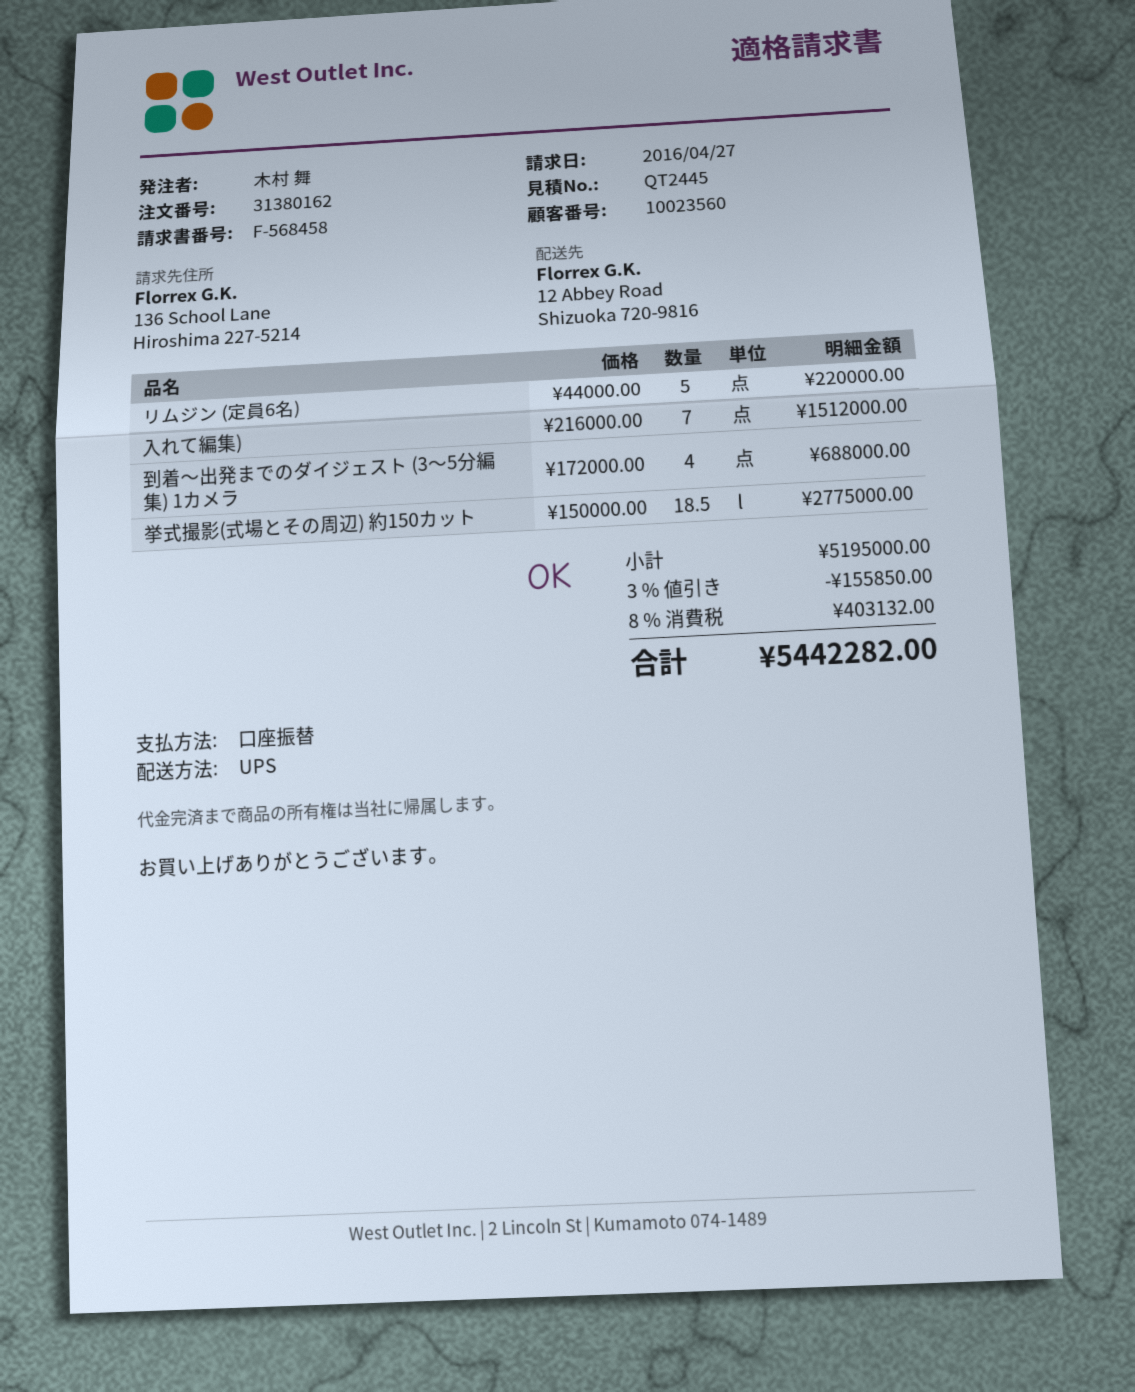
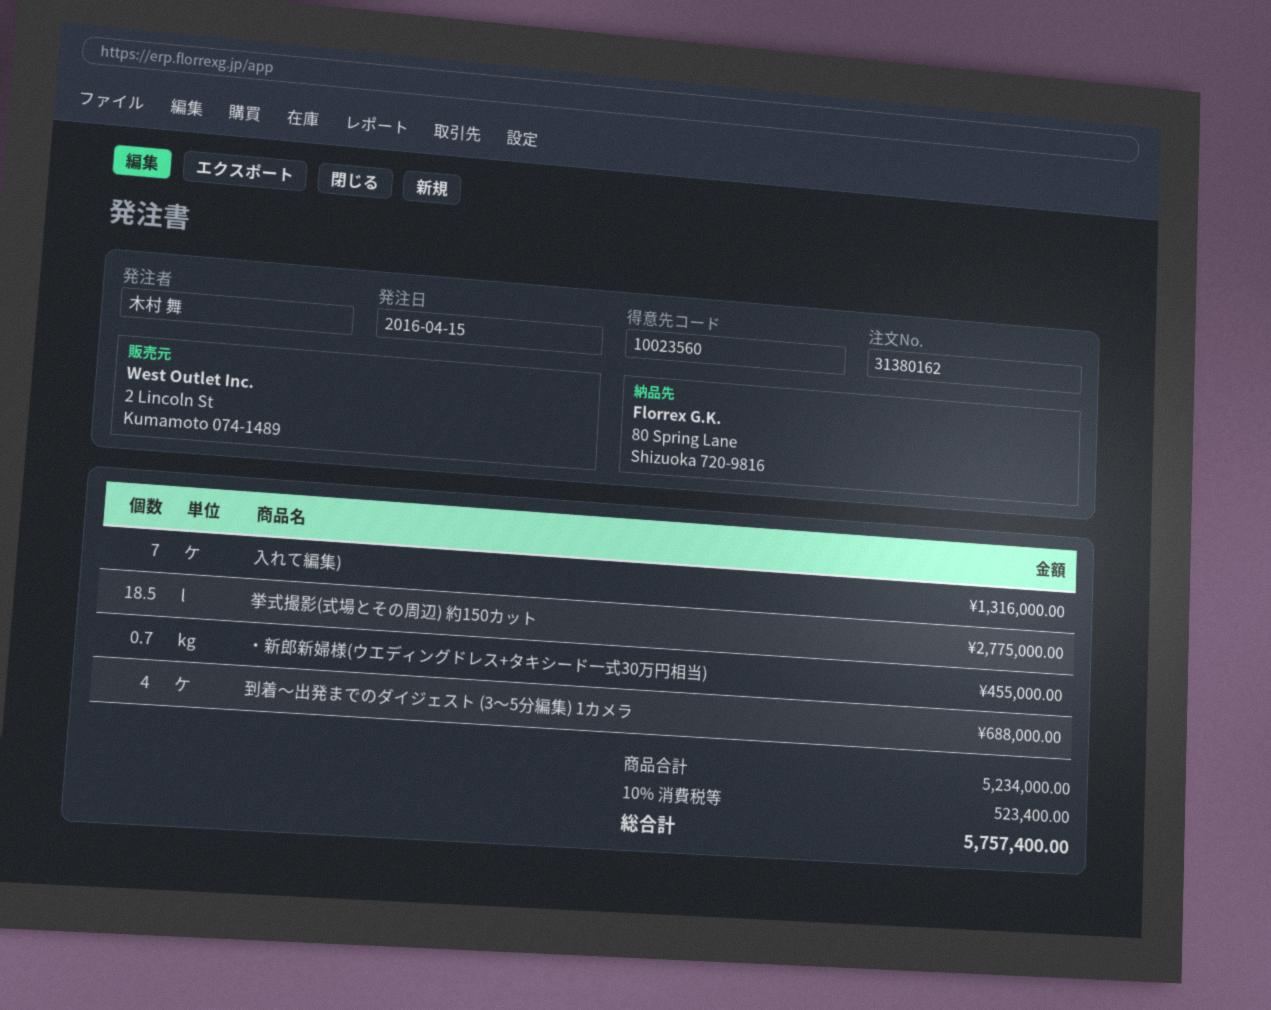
ship to: 12 Abbey Road, Shizuoka 720-9816 -> 80 Spring Lane, Shizuoka 720-9816
リムジン (定員6名): 5 for 220000.00 -> none
入れて編集): 7 for 1512000.00 -> 7 for 1316000.00
・新郎新婦様(ウエディングドレス+タキシード一式30万円相当): none -> 0.7 for 455000.00
subtotal: 5195000.00 -> 5234000.00
discount: 3% = 155850.00 -> none
tax: 8% = 403132.00 -> 10% = 523400.00
total: 5442282.00 -> 5757400.00

